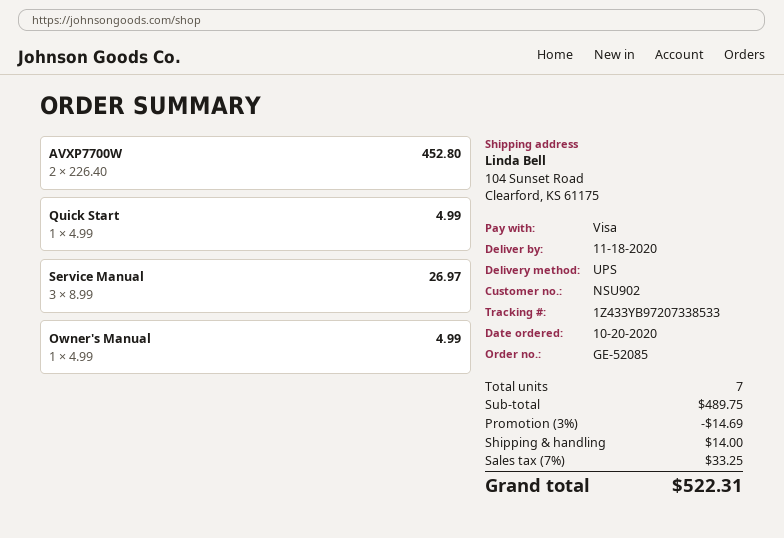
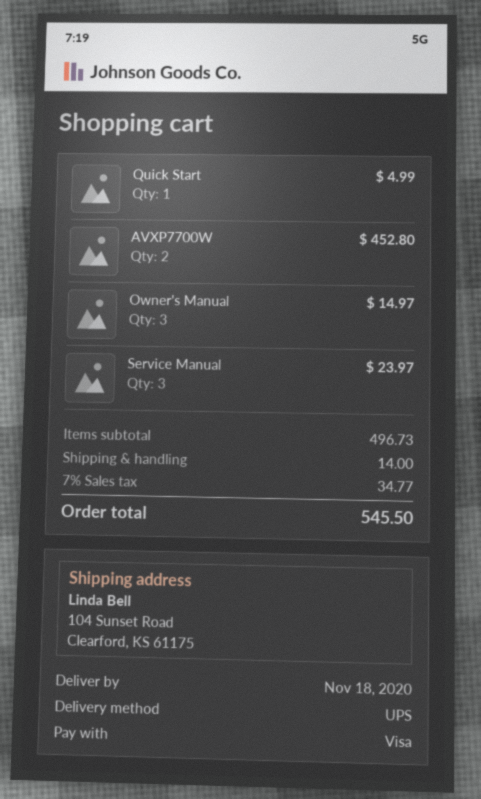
Service Manual: 3 for 26.97 -> 3 for 23.97
Owner's Manual: 1 for 4.99 -> 3 for 14.97
subtotal: 489.75 -> 496.73
discount: 3% = 14.69 -> none
tax: 7% = 33.25 -> 7% = 34.77
total: 522.31 -> 545.50

